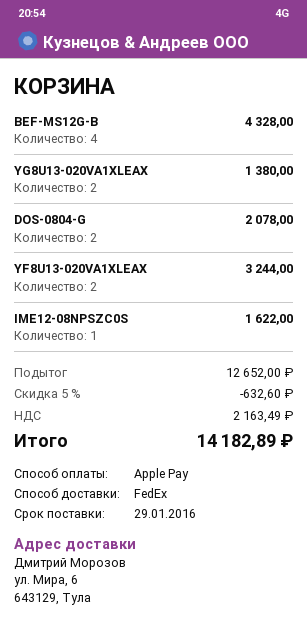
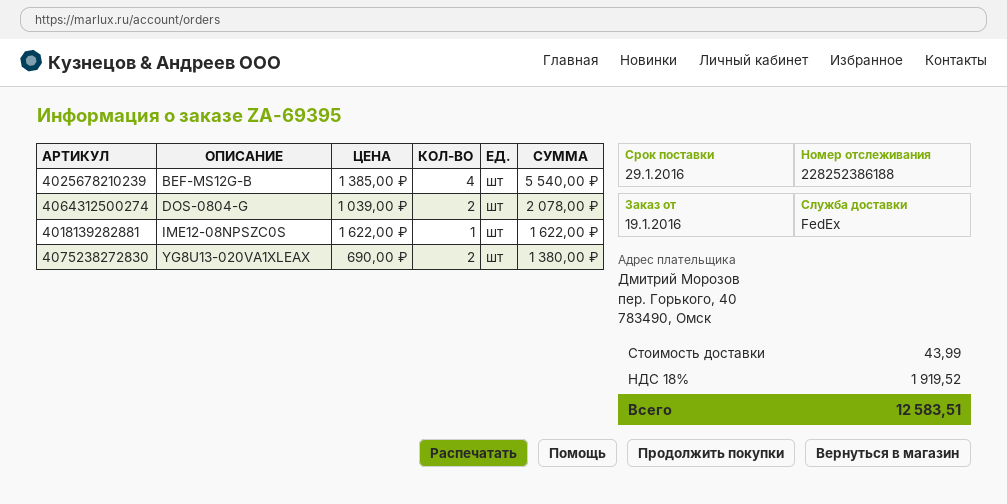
BEF-MS12G-B: 4 for 4328.00 -> 4 for 5540.00
YF8U13-020VA1XLEAX: 2 for 3244.00 -> none
discount: 5% = 632.60 -> none
shipping: none -> 43.99
tax: 2163.49 -> 1919.52
total: 14182.89 -> 12583.51

